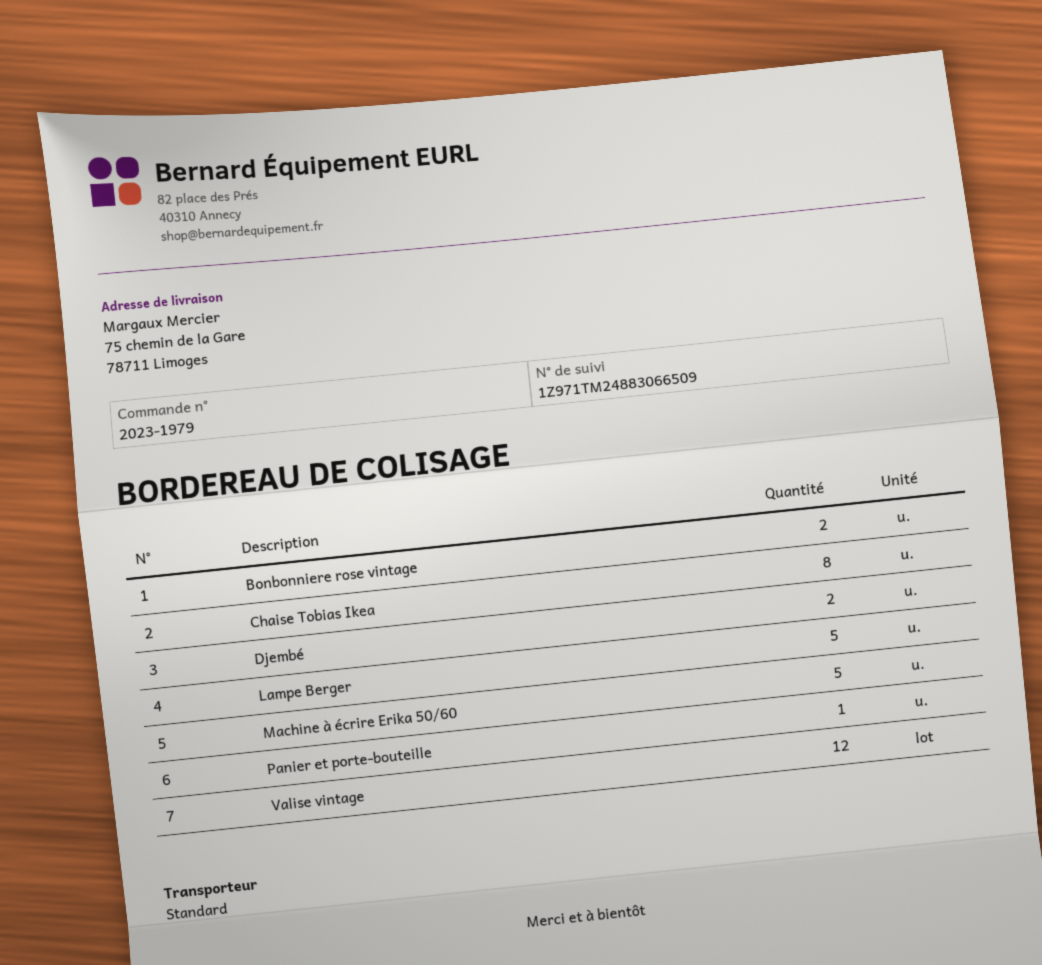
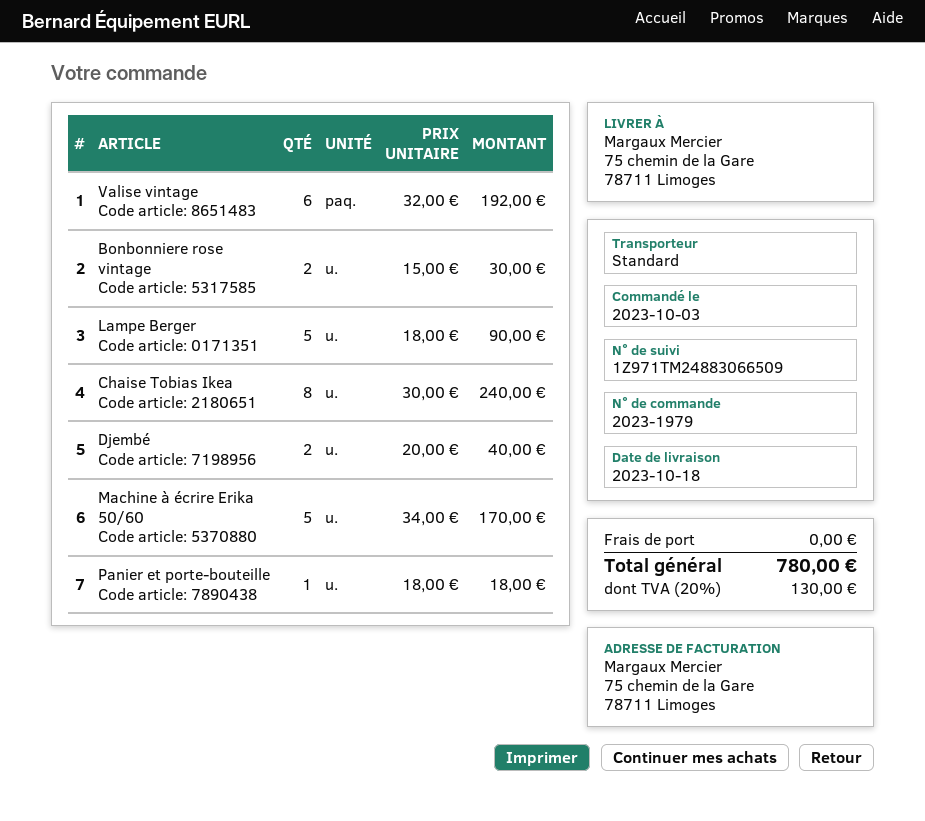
Valise vintage: 12 -> 6

